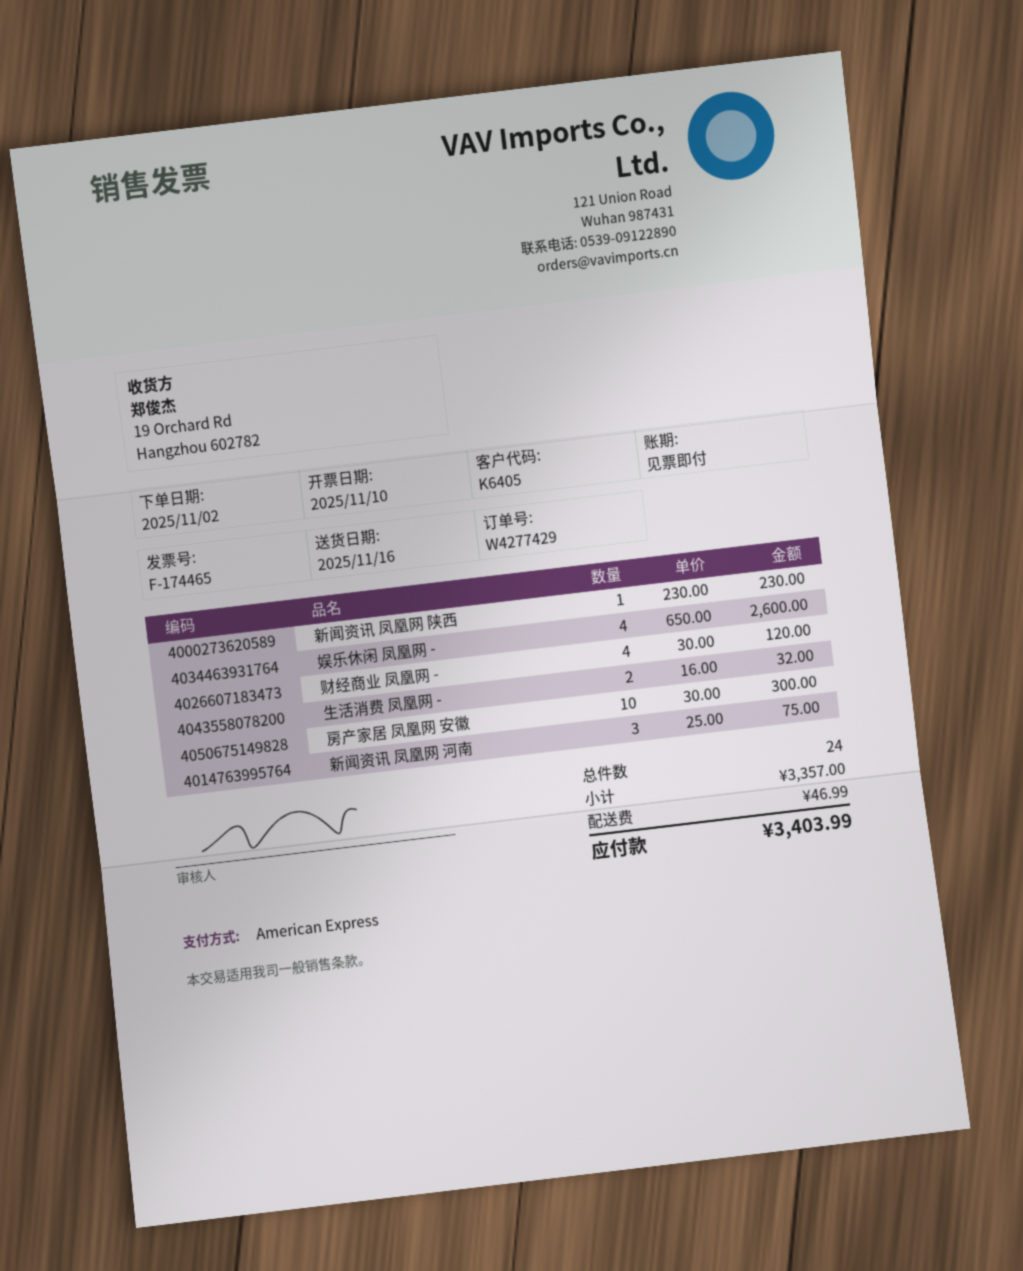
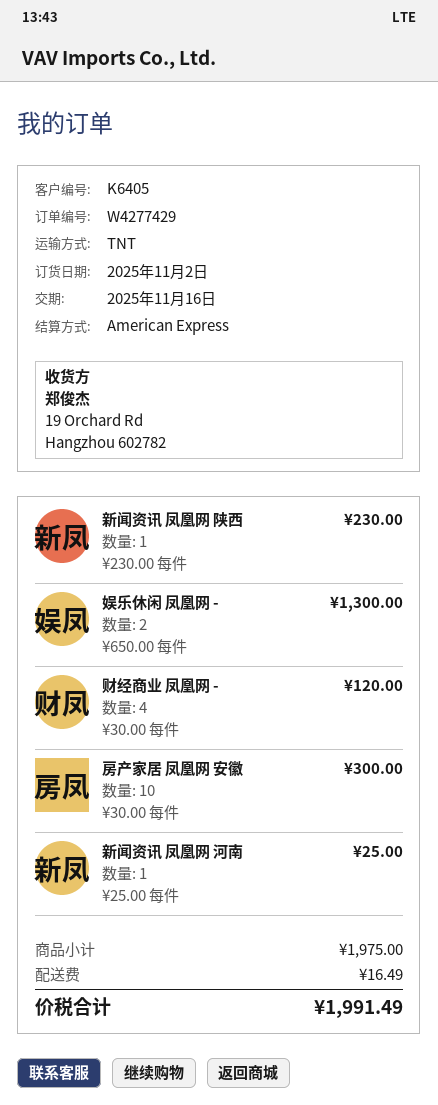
娱乐休闲 凤凰网 -: 4 x 650.00 = 2600.00 -> 2 x 650.00 = 1300.00
生活消费 凤凰网 -: 2 x 16.00 = 32.00 -> none
新闻资讯 凤凰网 河南: 3 x 25.00 = 75.00 -> 1 x 25.00 = 25.00
subtotal: 3357.00 -> 1975.00
shipping: 46.99 -> 16.49
total: 3403.99 -> 1991.49

